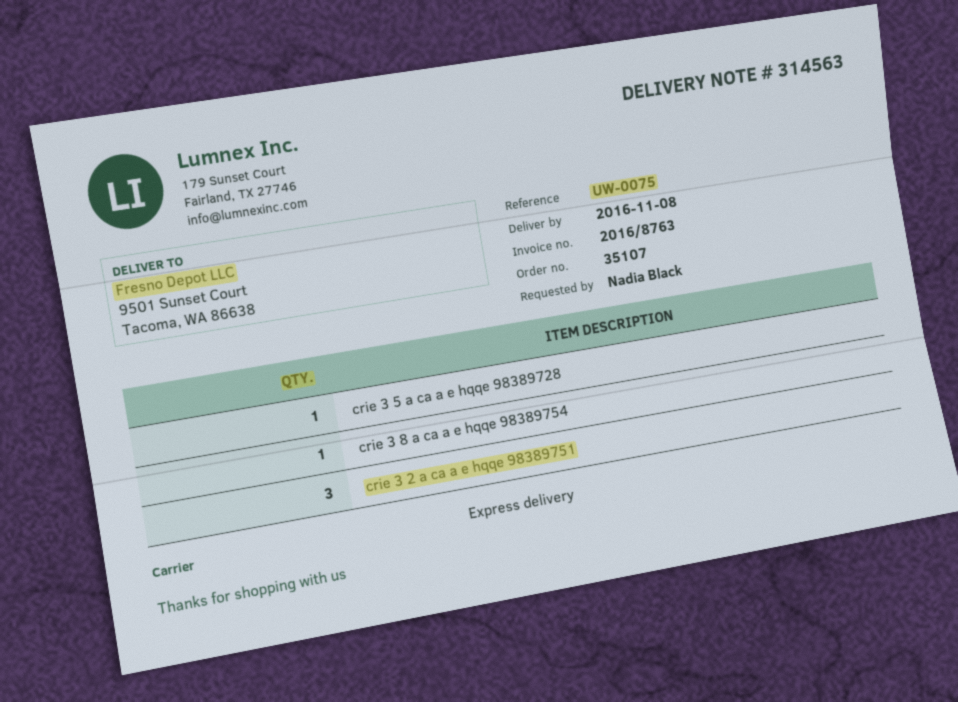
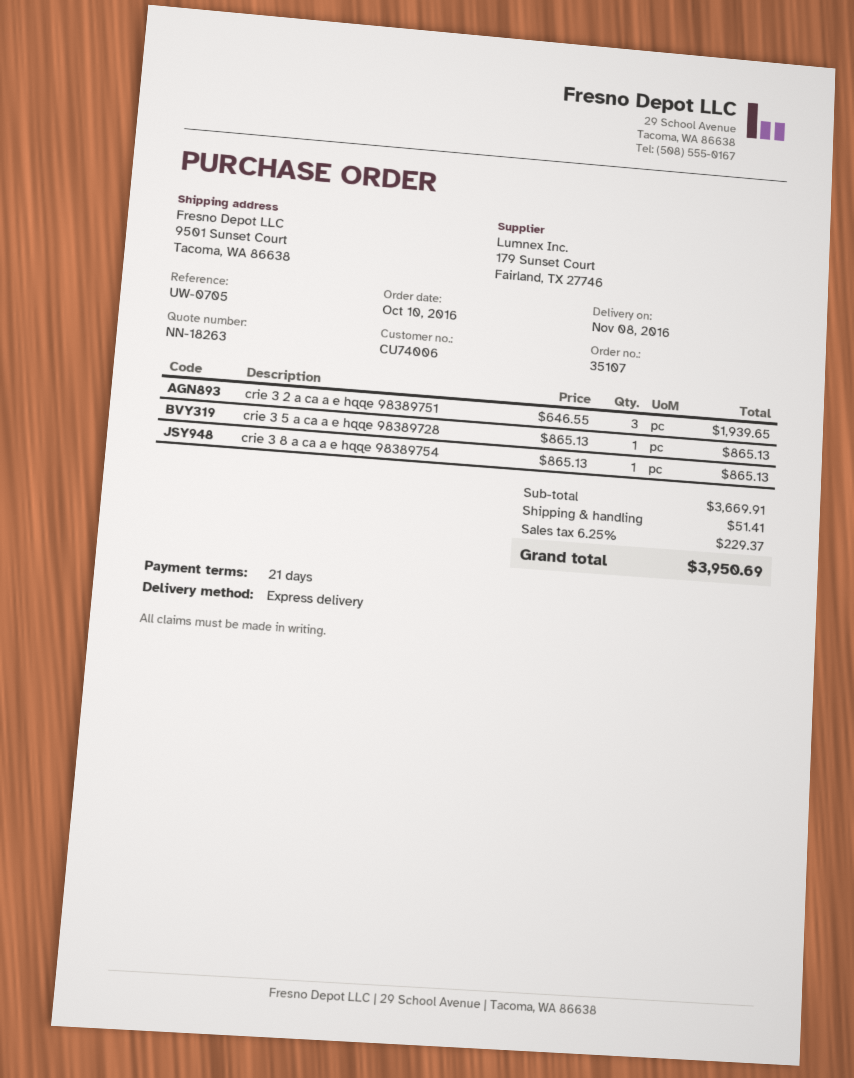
reference: UW-0075 -> UW-0705

